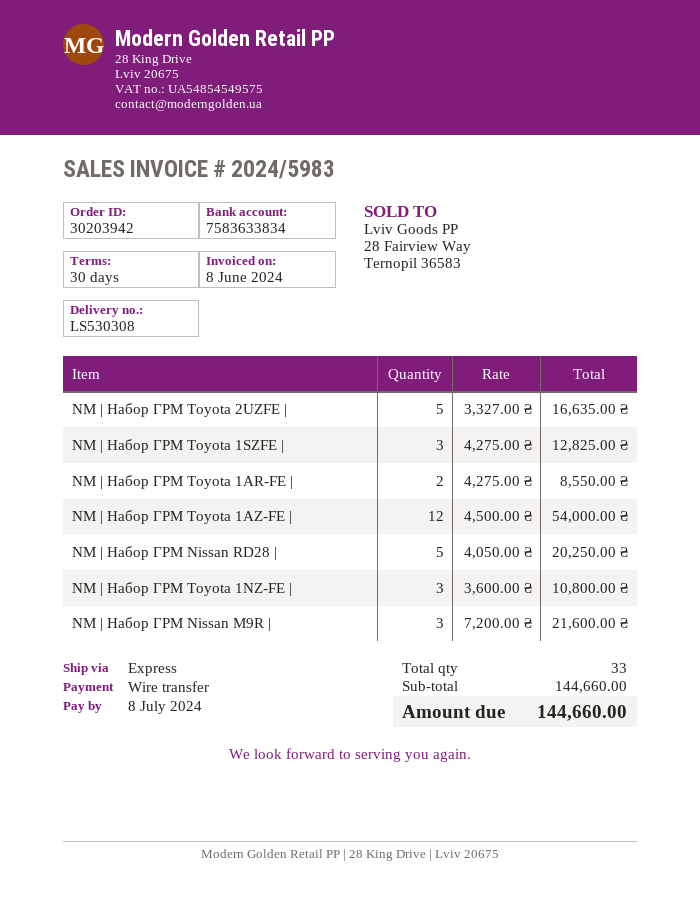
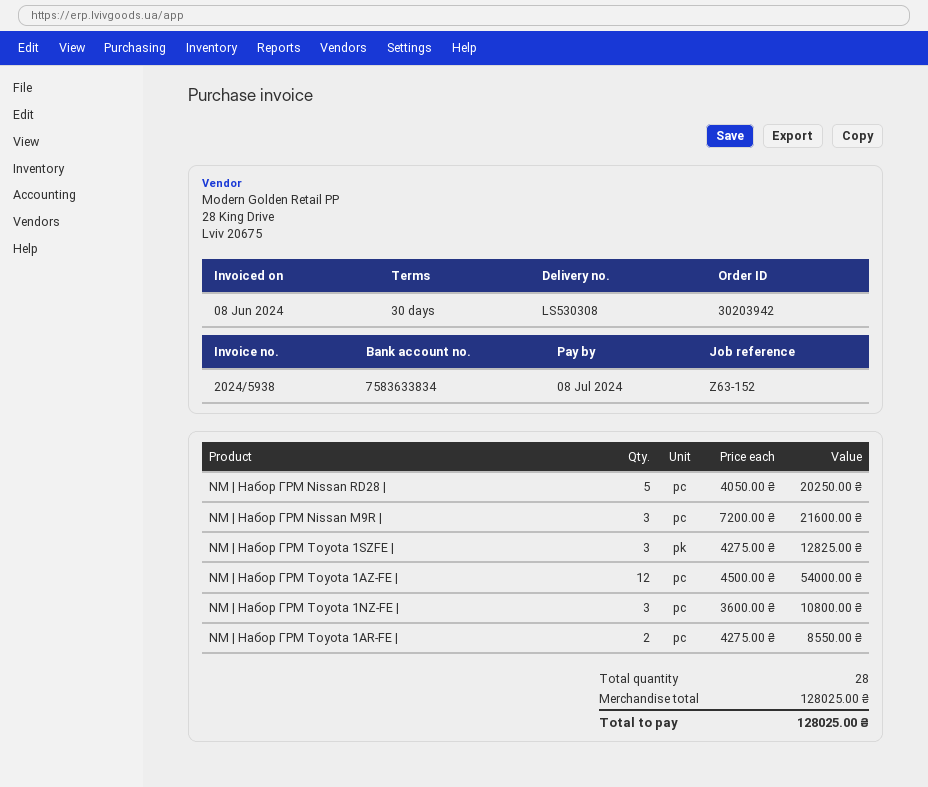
invoice number: 2024/5983 -> 2024/5938
NM | Набор ГРМ Toyota 2UZFE |: 5 x 3327.00 = 16635.00 -> none
total quantity: 33 -> 28
subtotal: 144660.00 -> 128025.00
total: 144660.00 -> 128025.00

